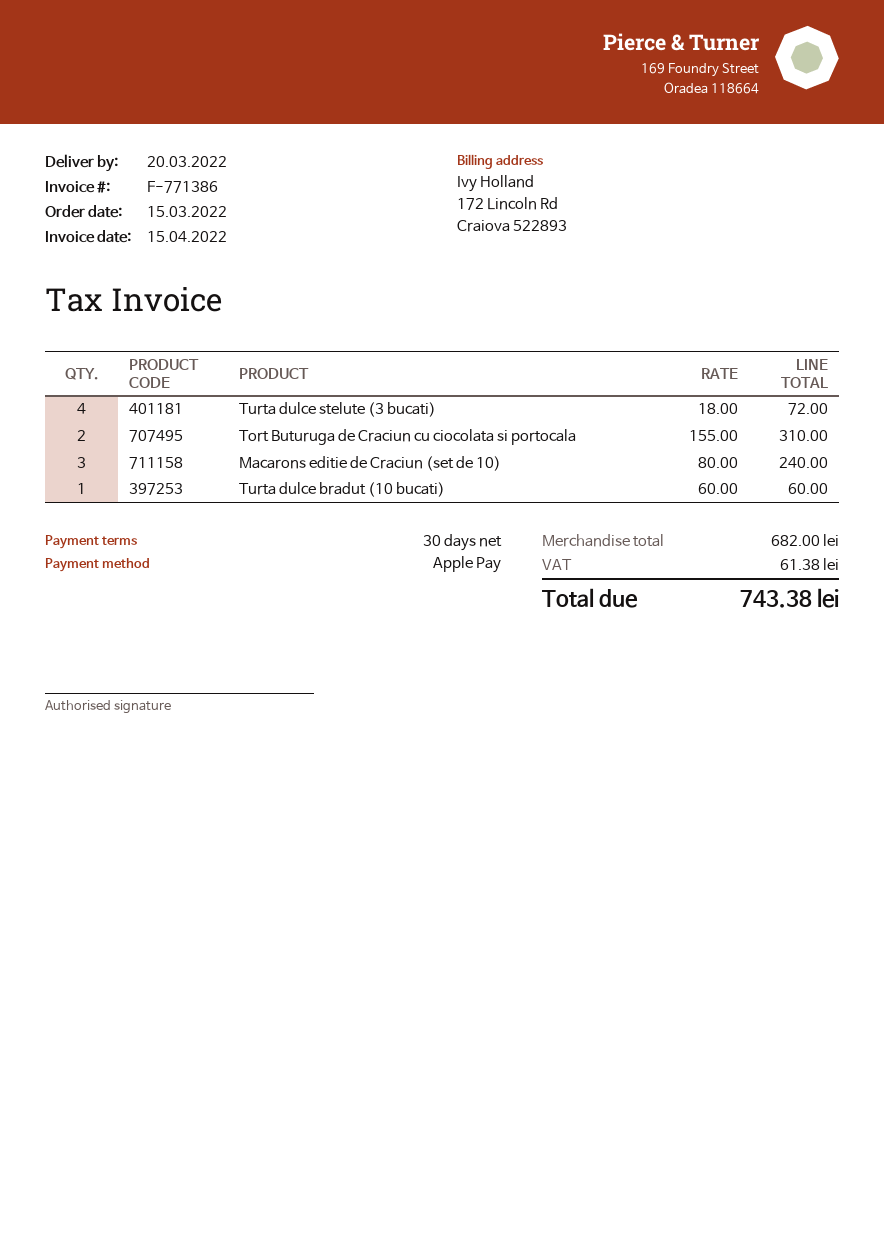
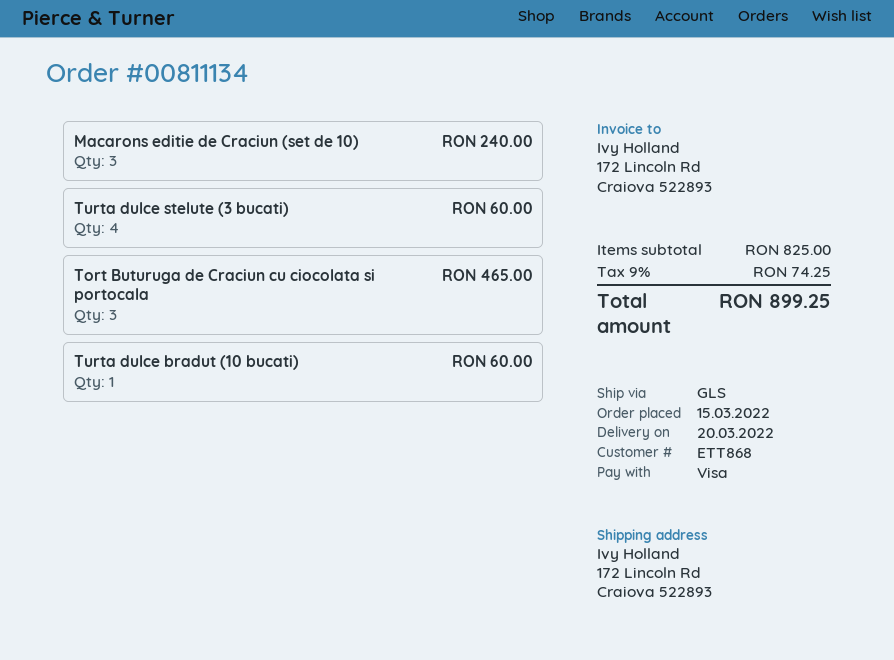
payment method: Apple Pay -> Visa
Turta dulce stelute (3 bucati): 4 for 72.00 -> 4 for 60.00
Tort Buturuga de Craciun cu ciocolata si portocala: 2 for 310.00 -> 3 for 465.00
subtotal: 682.00 -> 825.00
tax: 61.38 -> 74.25
total: 743.38 -> 899.25

